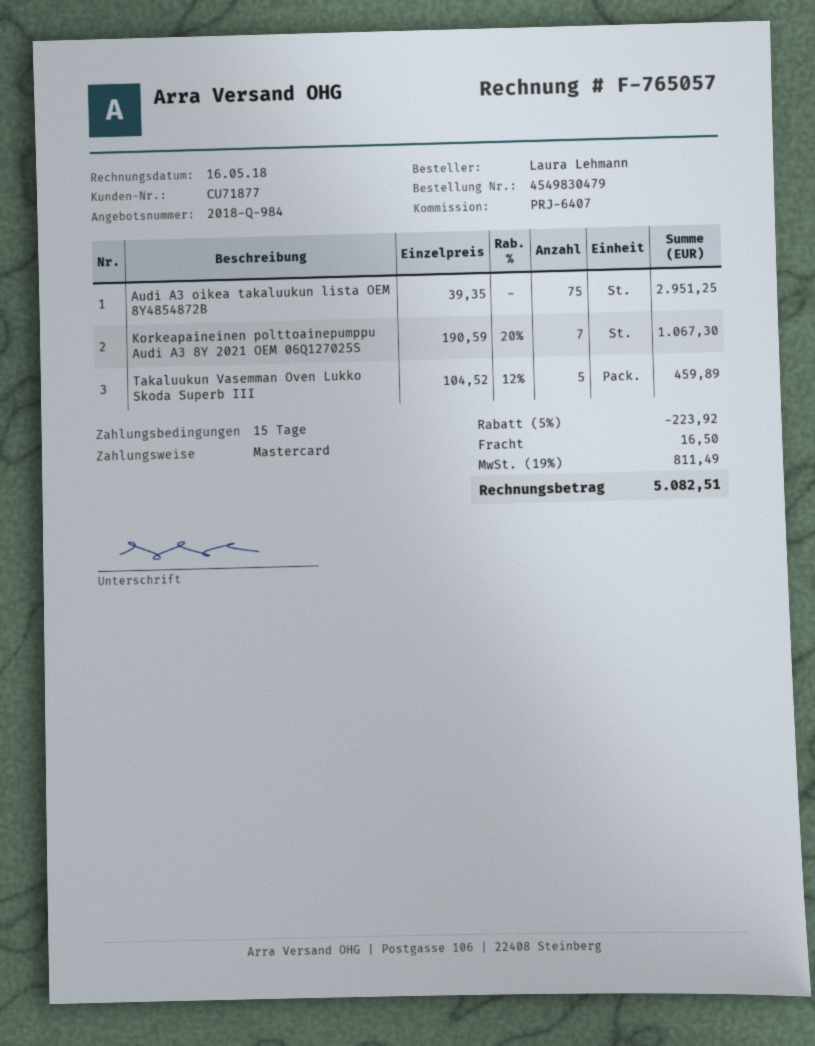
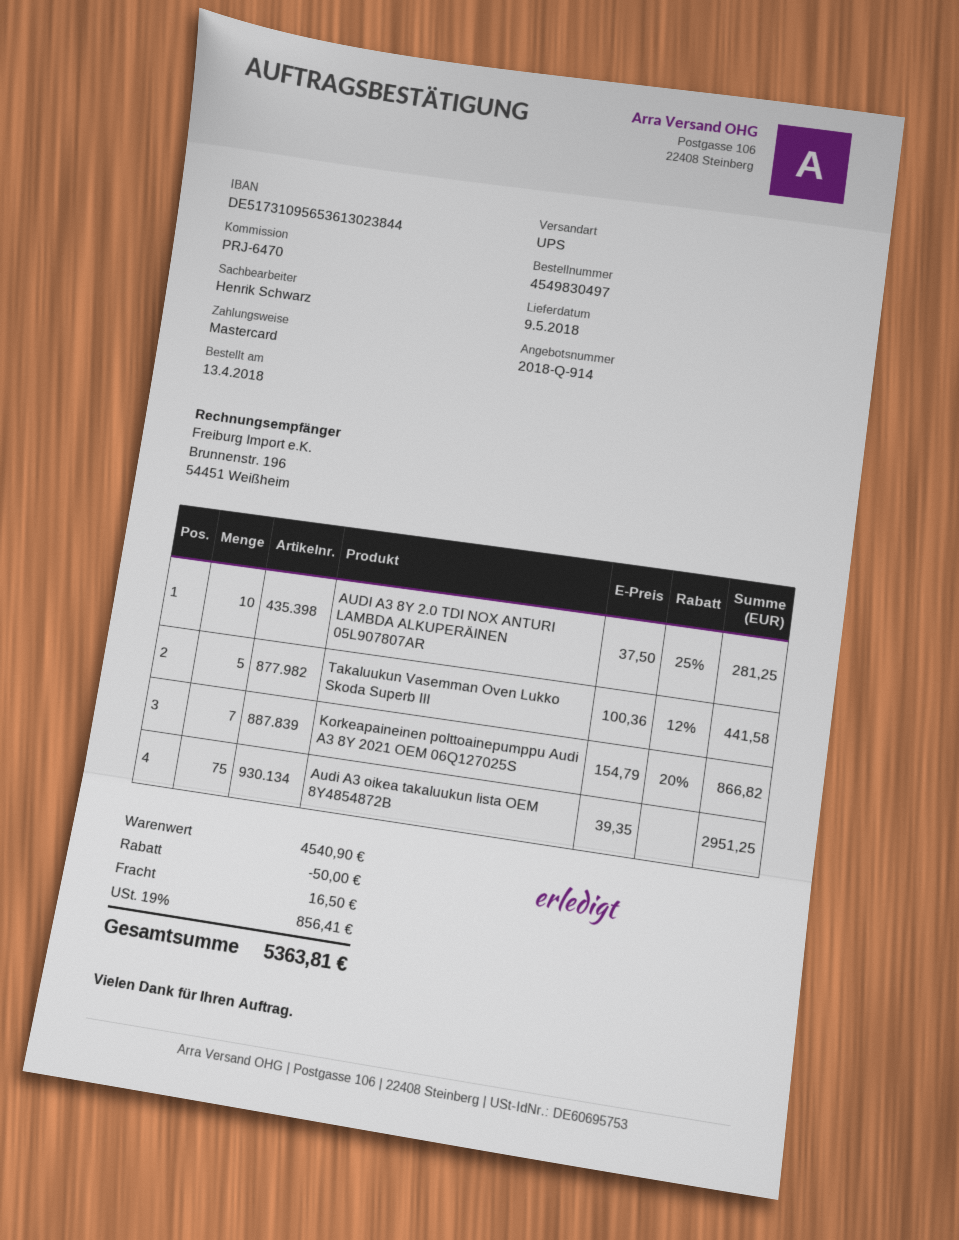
quote number: 2018-Q-984 -> 2018-Q-914
order number: 4549830479 -> 4549830497
reference: PRJ-6407 -> PRJ-6470
Korkeapaineinen polttoainepumppu Audi A3 8Y 2021 OEM 06Q127025S: 7 x 190.59 - 20% = 1067.30 -> 7 x 154.79 - 20% = 866.82
Takaluukun Vasemman Oven Lukko Skoda Superb III: 5 x 104.52 - 12% = 459.89 -> 5 x 100.36 - 12% = 441.58
AUDI A3 8Y 2.0 TDI NOX ANTURI LAMBDA ALKUPERÄINEN 05L907807AR: none -> 10 x 37.50 - 25% = 281.25
discount: 223.92 -> 50.00
tax: 19% = 811.49 -> 19% = 856.41
total: 5082.51 -> 5363.81

